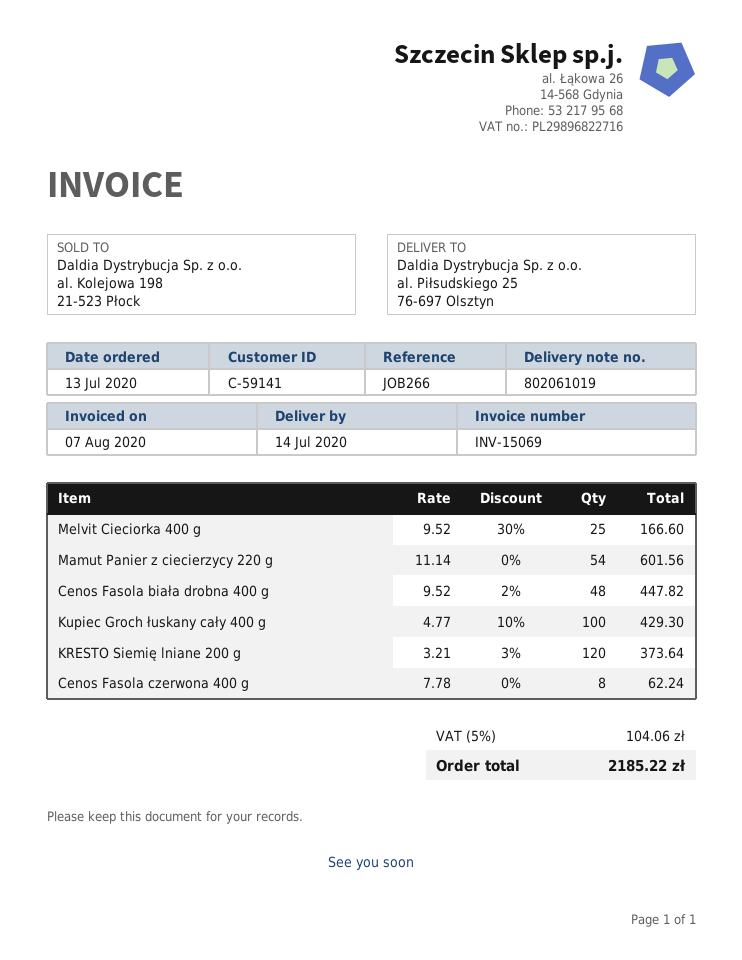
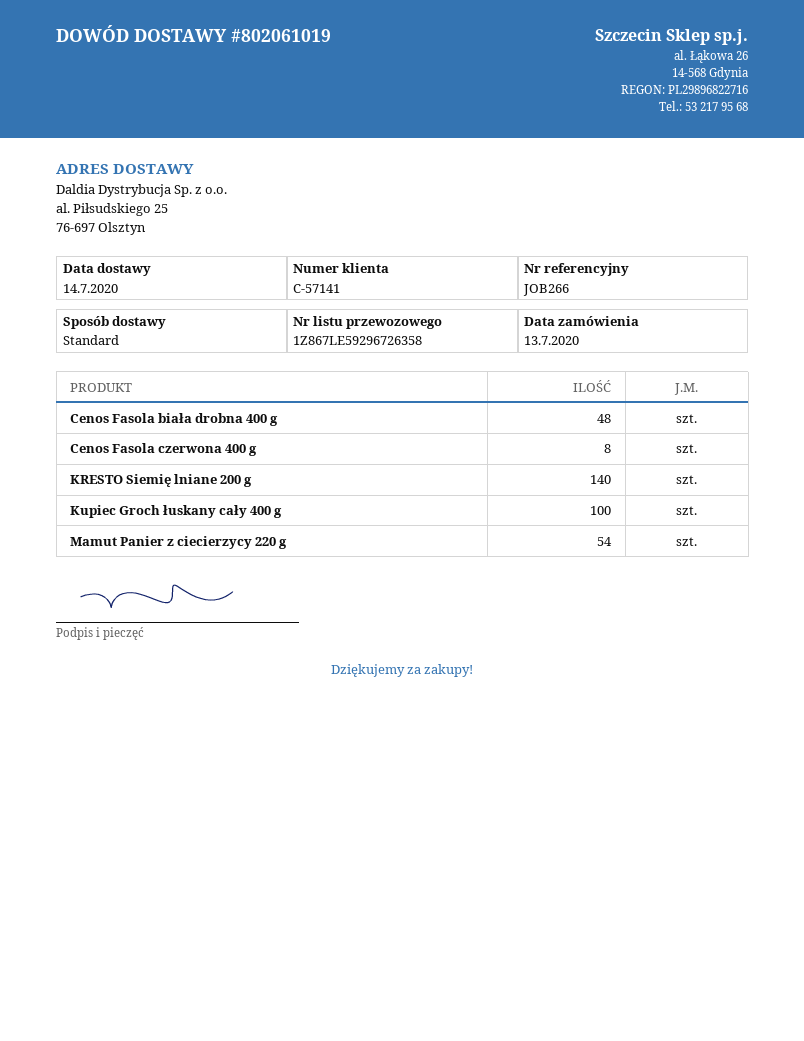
customer number: C-59141 -> C-57141
Melvit Cieciorka 400 g: 25 -> none
KRESTO Siemię lniane 200 g: 120 -> 140

